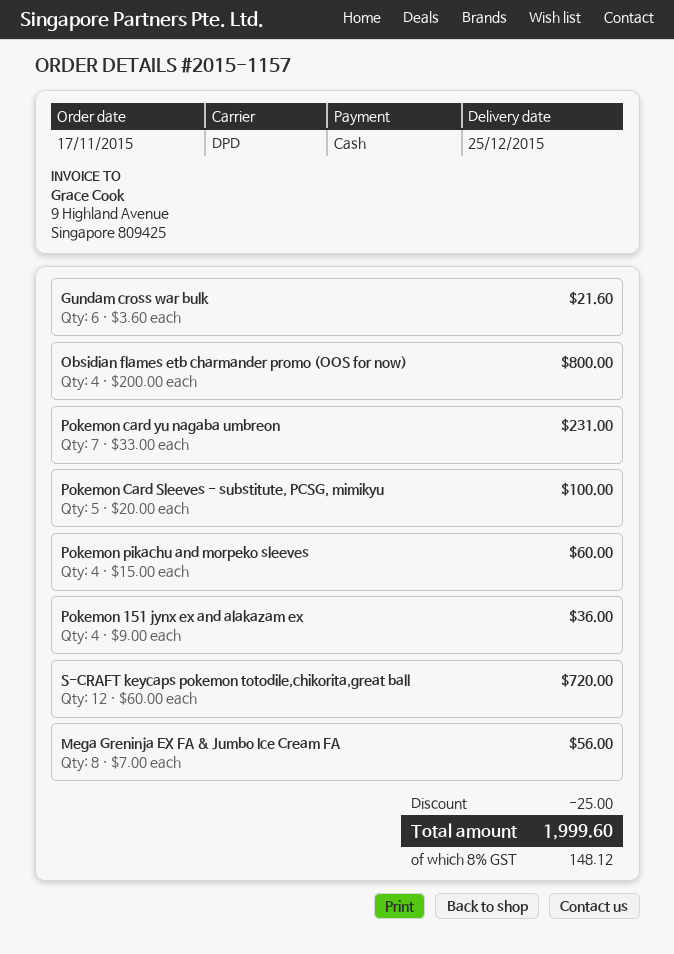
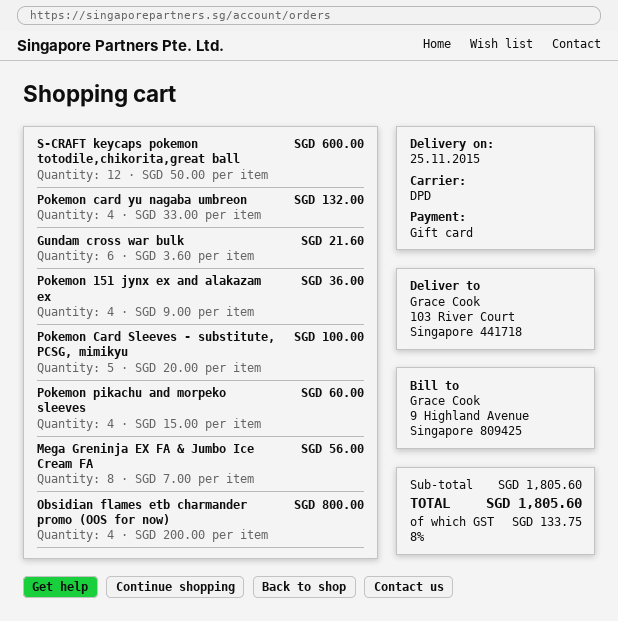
delivery date: 2015-12-25 -> 2015-11-25
payment method: cash -> gift card
Pokemon card yu nagaba umbreon: 7 x 33.00 = 231.00 -> 4 x 33.00 = 132.00
S-CRAFT keycaps pokemon totodile,chikorita,great ball: 12 x 60.00 = 720.00 -> 12 x 50.00 = 600.00
discount: 25.00 -> none
tax: 8% = 148.12 -> 8% = 133.75
total: 1999.60 -> 1805.60

